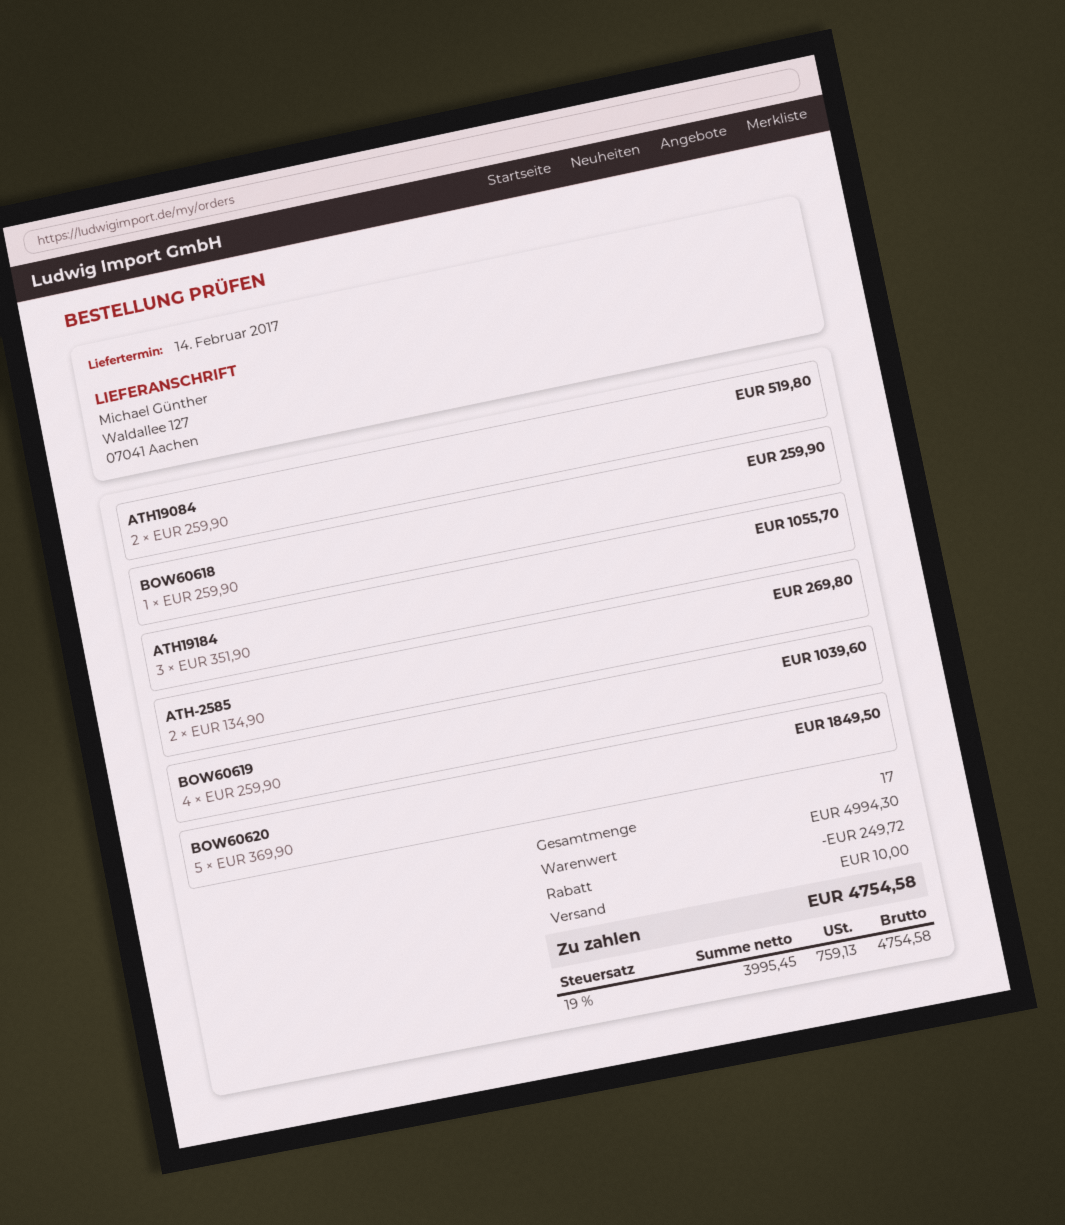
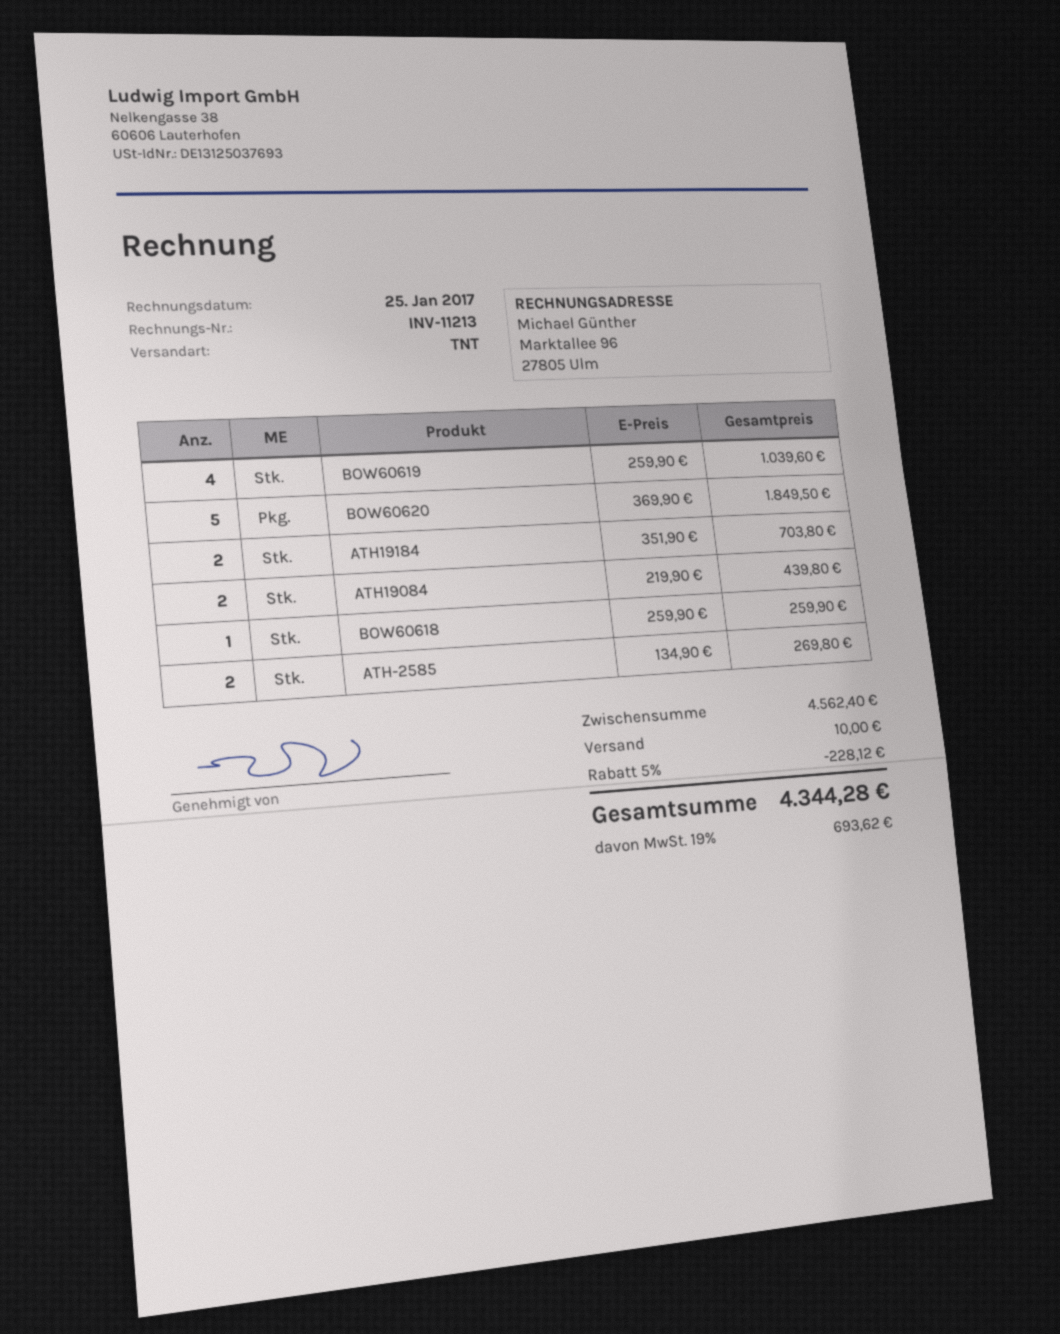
ATH19084: 2 x 259.90 = 519.80 -> 2 x 219.90 = 439.80
ATH19184: 3 x 351.90 = 1055.70 -> 2 x 351.90 = 703.80
subtotal: 4994.30 -> 4562.40
discount: 249.72 -> 228.12
tax: 19% = 759.13 -> 19% = 693.62
total: 4754.58 -> 4344.28

